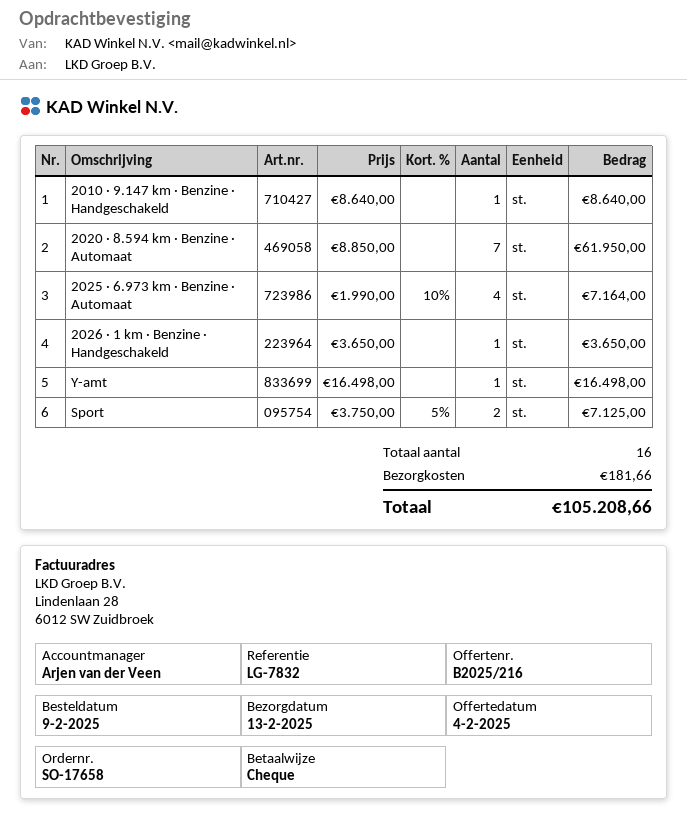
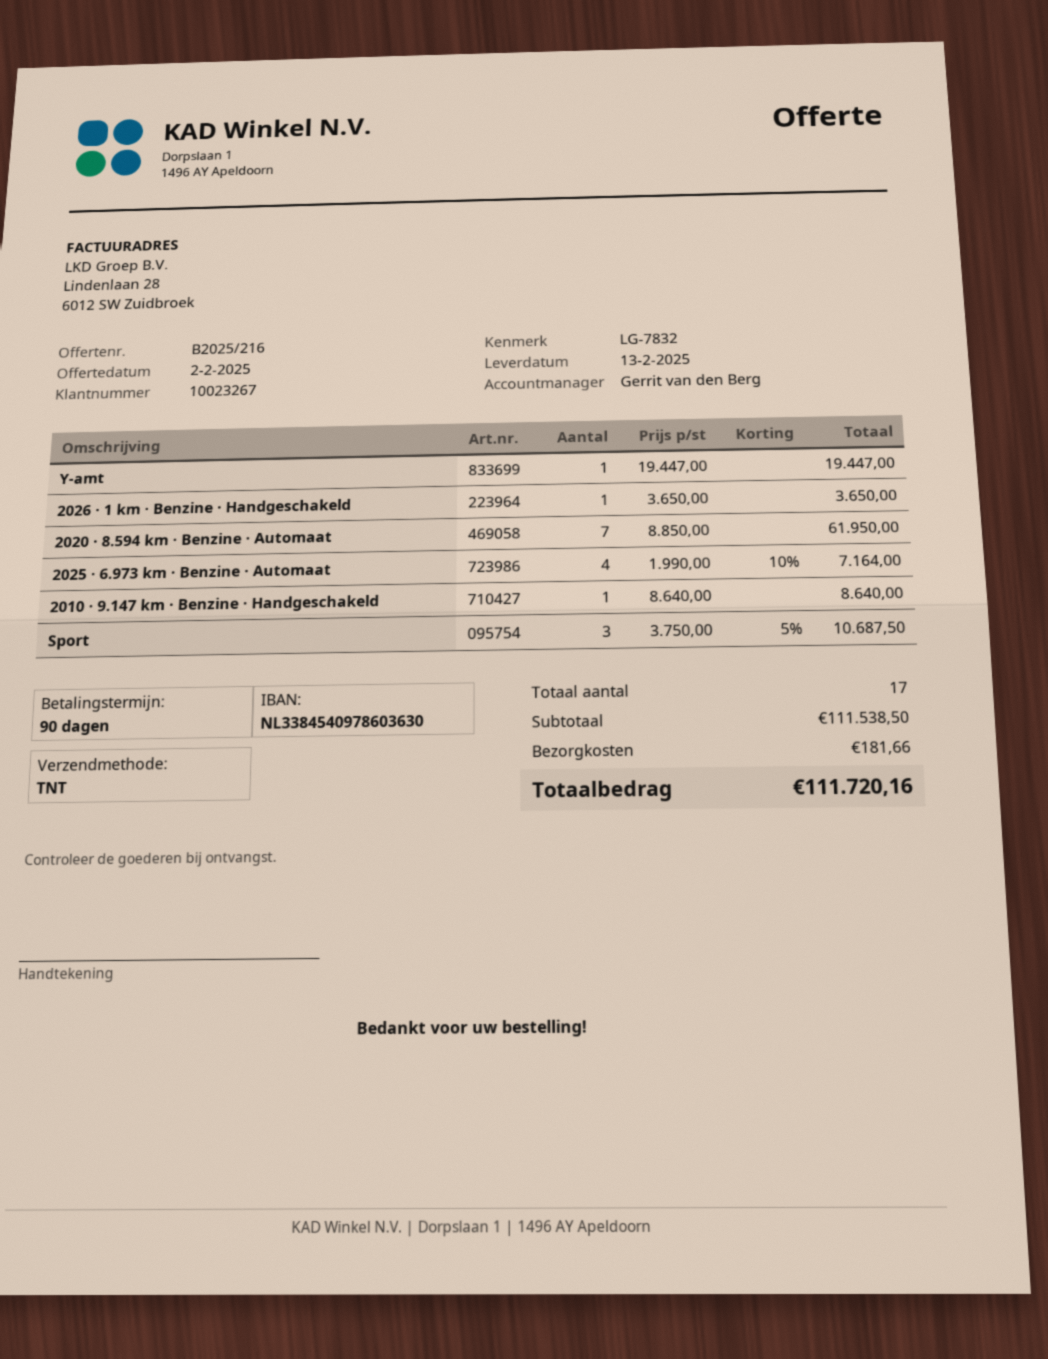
quote date: 2025-02-04 -> 2025-02-02
sales rep: Arjen van der Veen -> Gerrit van den Berg
Y-amt: 1 x 16498.00 = 16498.00 -> 1 x 19447.00 = 19447.00
Sport: 2 x 3750.00 - 5% = 7125.00 -> 3 x 3750.00 - 5% = 10687.50
total quantity: 16 -> 17
total: 105208.66 -> 111720.16

